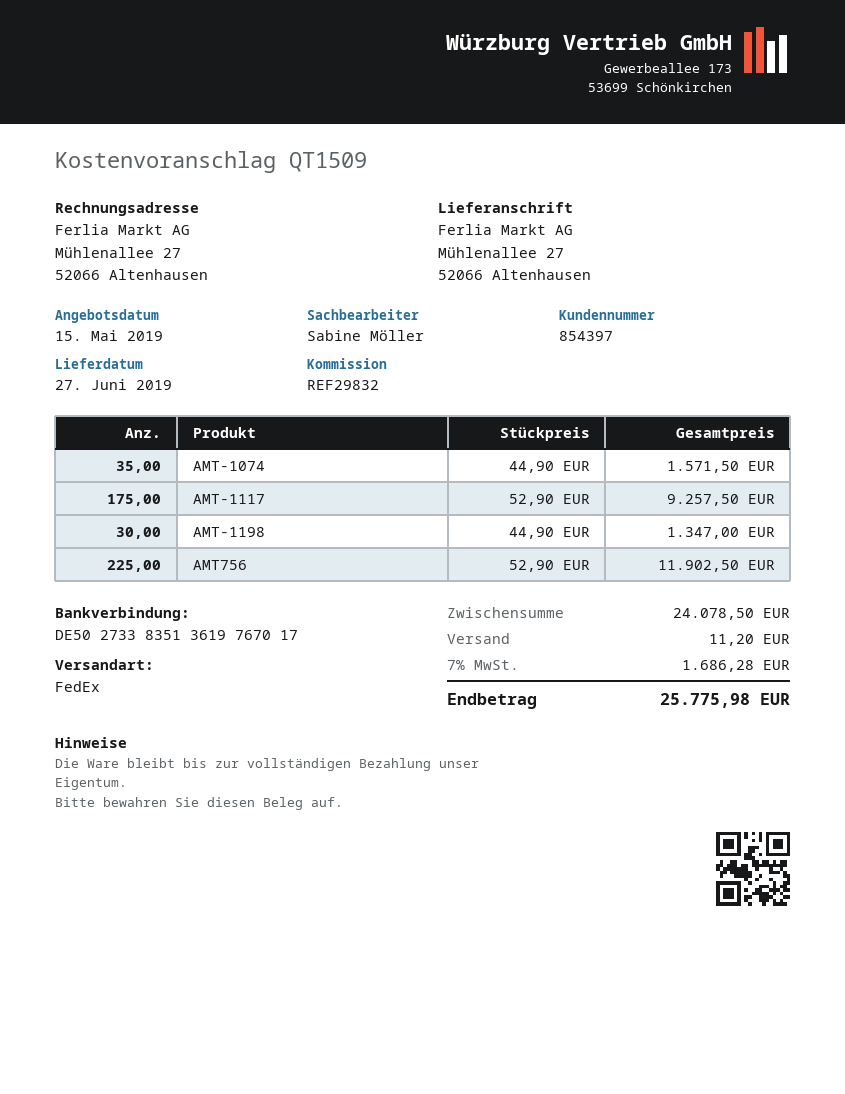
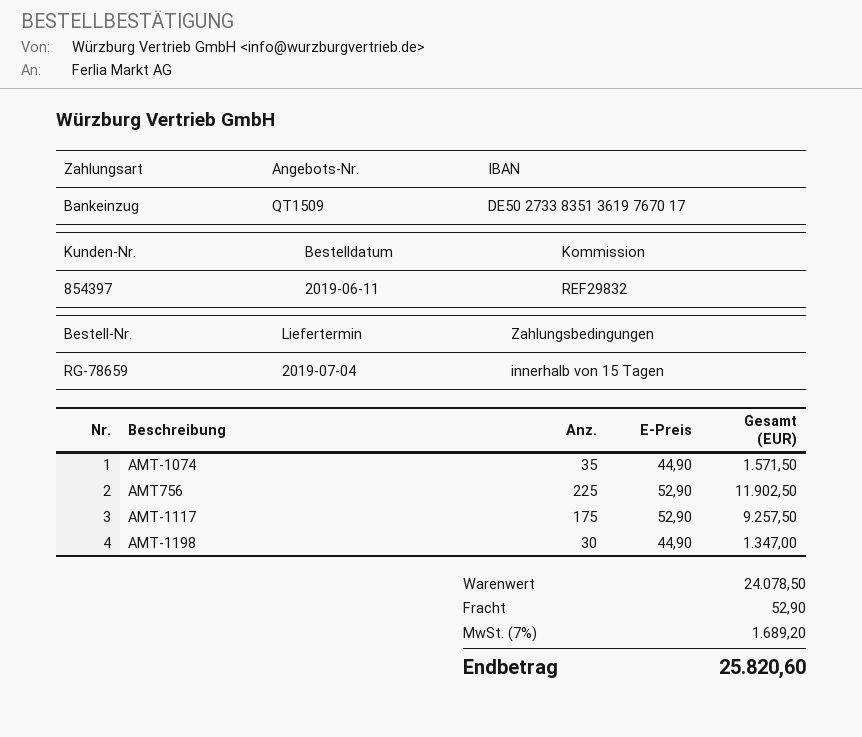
delivery date: 2019-06-27 -> 2019-07-04
shipping: 11.20 -> 52.90
tax: 7% = 1686.28 -> 7% = 1689.20
total: 25775.98 -> 25820.60

